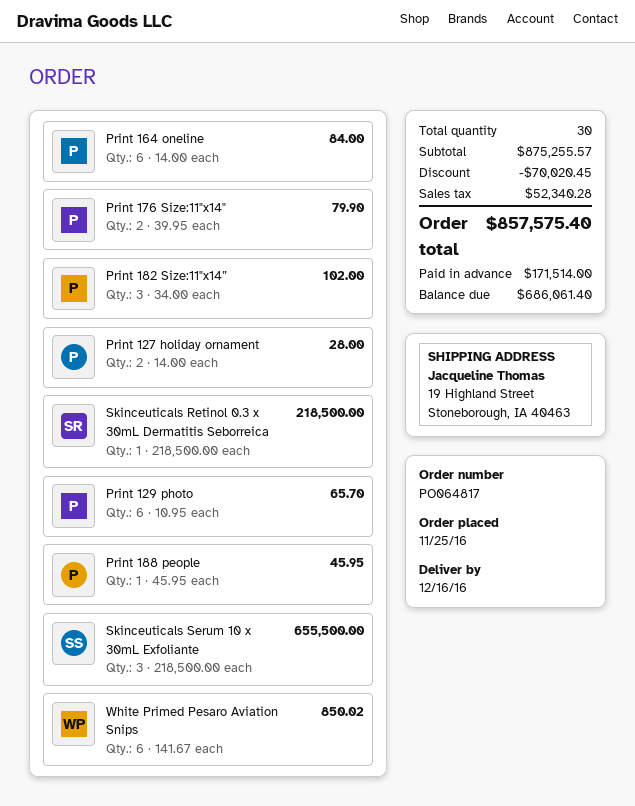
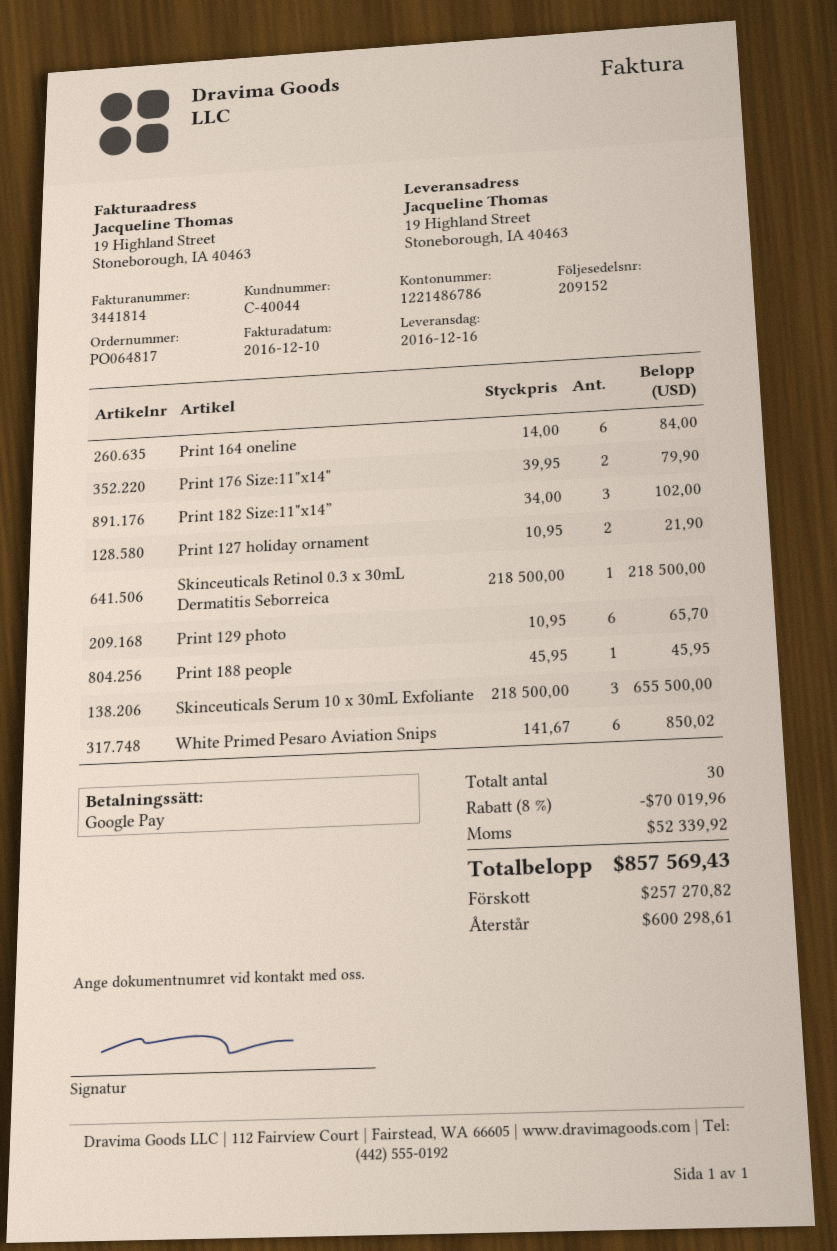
Print 127 holiday ornament: 2 x 14.00 = 28.00 -> 2 x 10.95 = 21.90
discount: 70020.45 -> 70019.96
tax: 52340.28 -> 52339.92
total: 857575.40 -> 857569.43
deposit: 171514.00 -> 257270.82
balance: 686061.40 -> 600298.61

